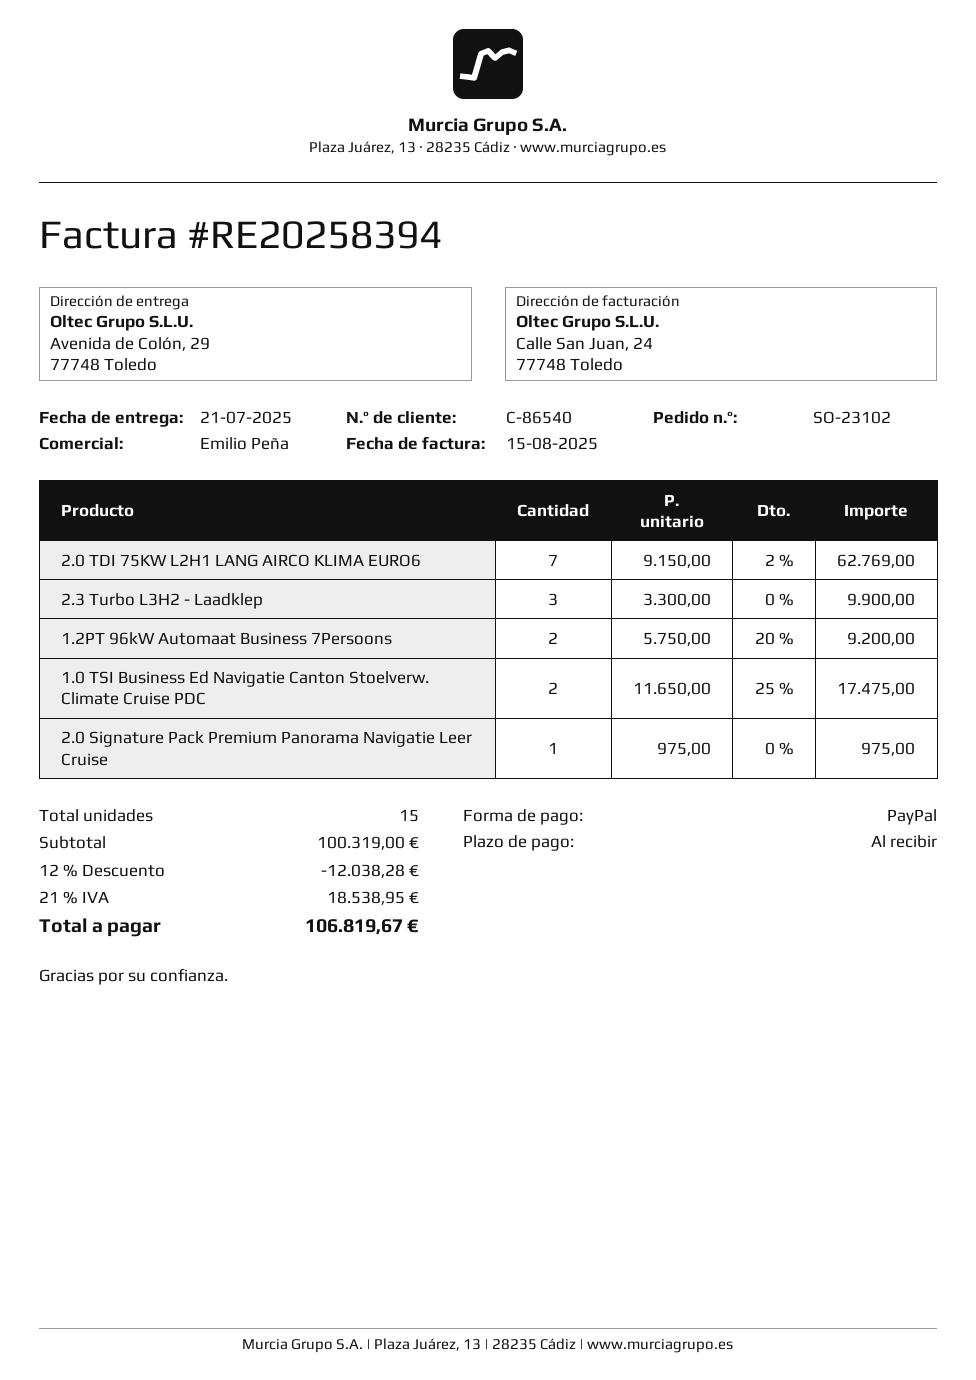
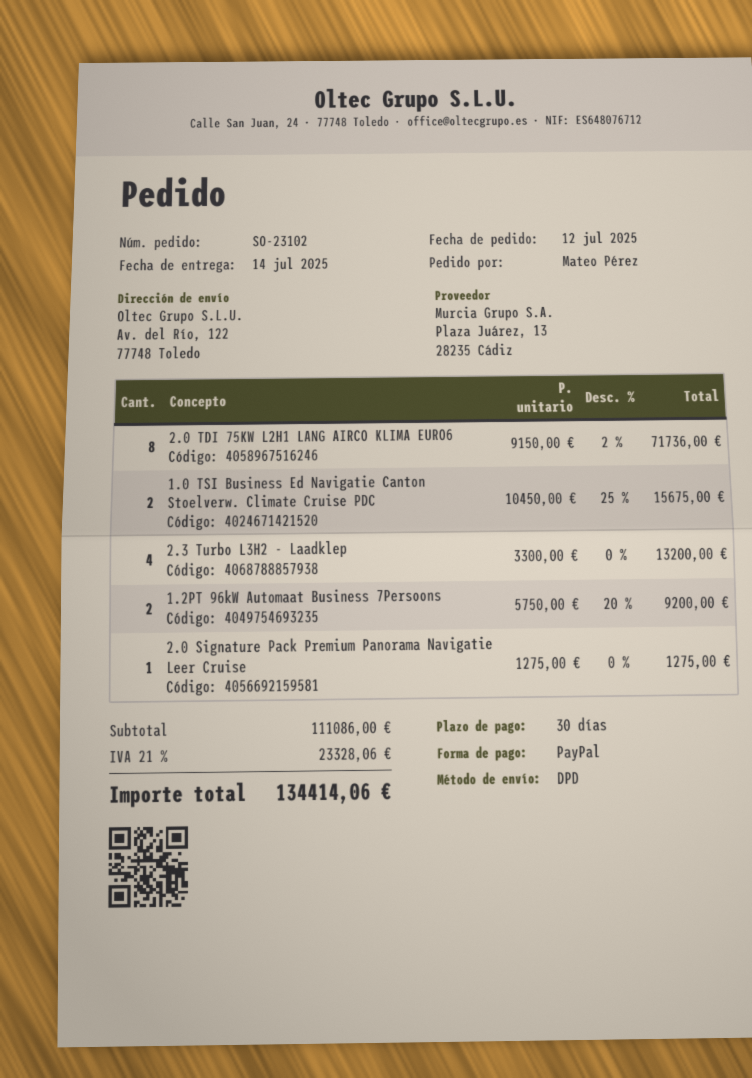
delivery date: 2025-07-21 -> 2025-07-14
payment terms: on receipt -> 30 days
ship to: Avenida de Colón, 29, 77748 Toledo -> Av. del Río, 122, 77748 Toledo
2.0 TDI 75KW L2H1 LANG AIRCO KLIMA EURO6: 7 x 9150.00 - 2% = 62769.00 -> 8 x 9150.00 - 2% = 71736.00
2.3 Turbo L3H2 - Laadklep: 3 x 3300.00 = 9900.00 -> 4 x 3300.00 = 13200.00
1.0 TSI Business Ed Navigatie Canton Stoelverw. Climate Cruise PDC: 2 x 11650.00 - 25% = 17475.00 -> 2 x 10450.00 - 25% = 15675.00
2.0 Signature Pack Premium Panorama Navigatie Leer Cruise: 1 x 975.00 = 975.00 -> 1 x 1275.00 = 1275.00
subtotal: 100319.00 -> 111086.00
discount: 12% = 12038.28 -> none
tax: 21% = 18538.95 -> 21% = 23328.06
total: 106819.67 -> 134414.06

